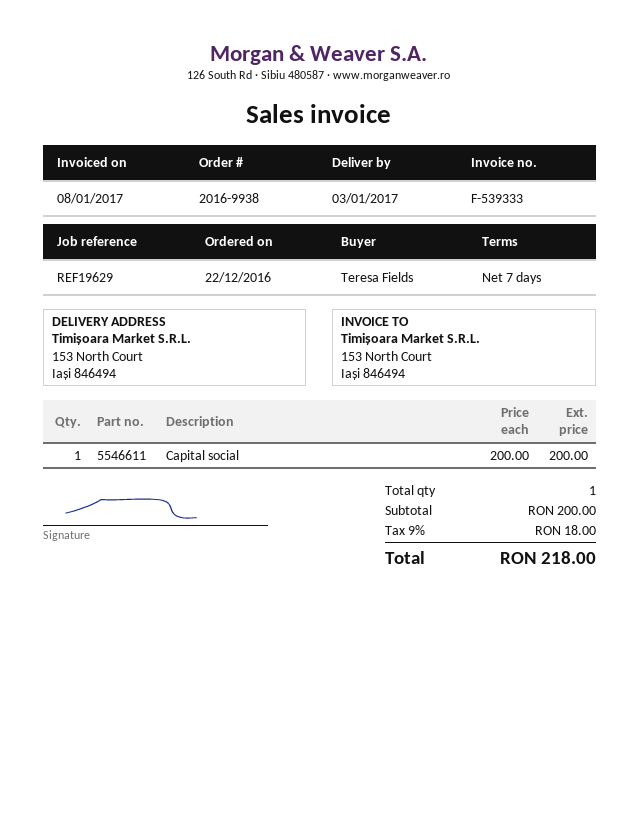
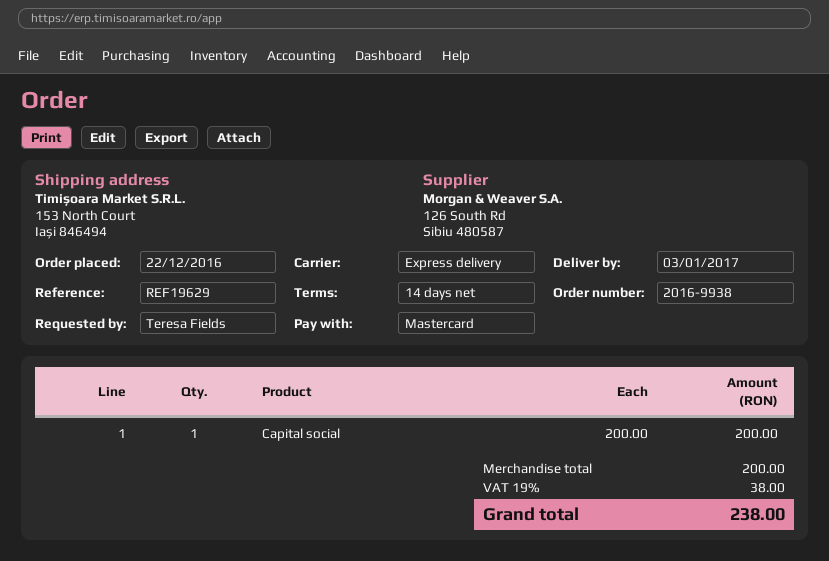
payment terms: 7 days -> 14 days
tax: 9% = 18.00 -> 19% = 38.00
total: 218.00 -> 238.00

